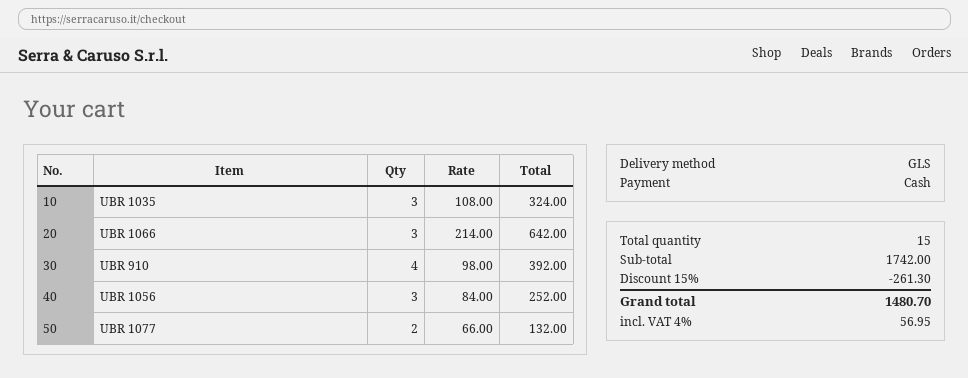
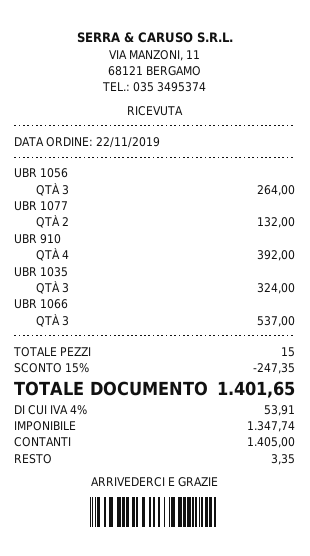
UBR 1066: 3 for 642.00 -> 3 for 537.00
UBR 1056: 3 for 252.00 -> 3 for 264.00
discount: 15% = 261.30 -> 15% = 247.35
tax: 4% = 56.95 -> 4% = 53.91
total: 1480.70 -> 1401.65

